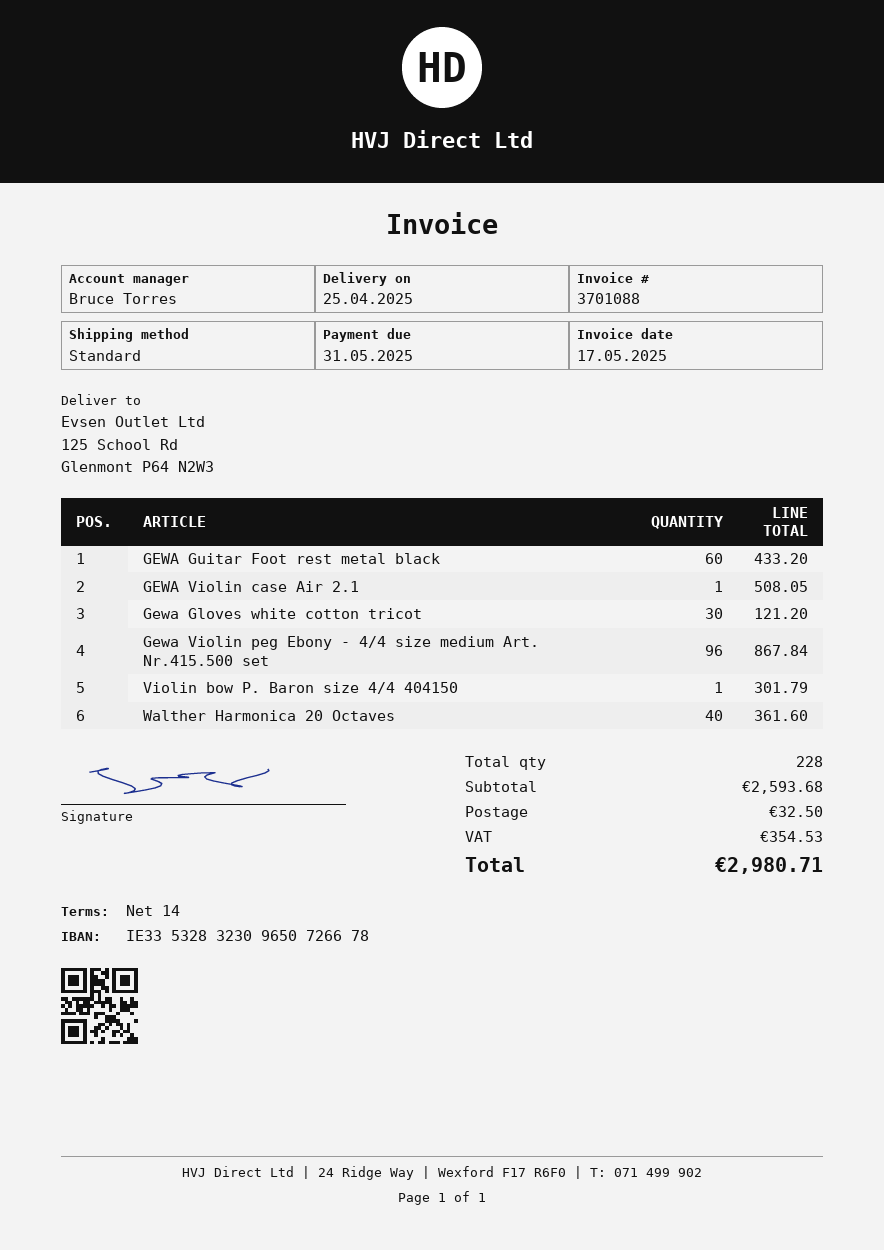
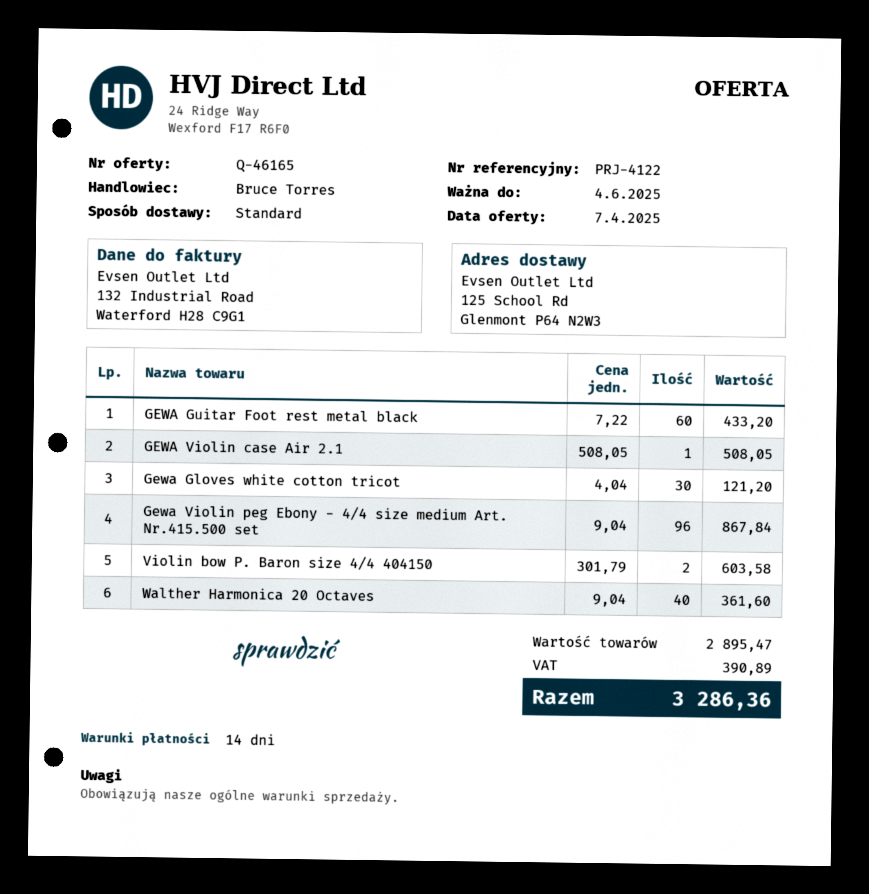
Violin bow P. Baron size 4/4 404150: 1 for 301.79 -> 2 for 603.58
subtotal: 2593.68 -> 2895.47
shipping: 32.50 -> none
tax: 354.53 -> 390.89
total: 2980.71 -> 3286.36

